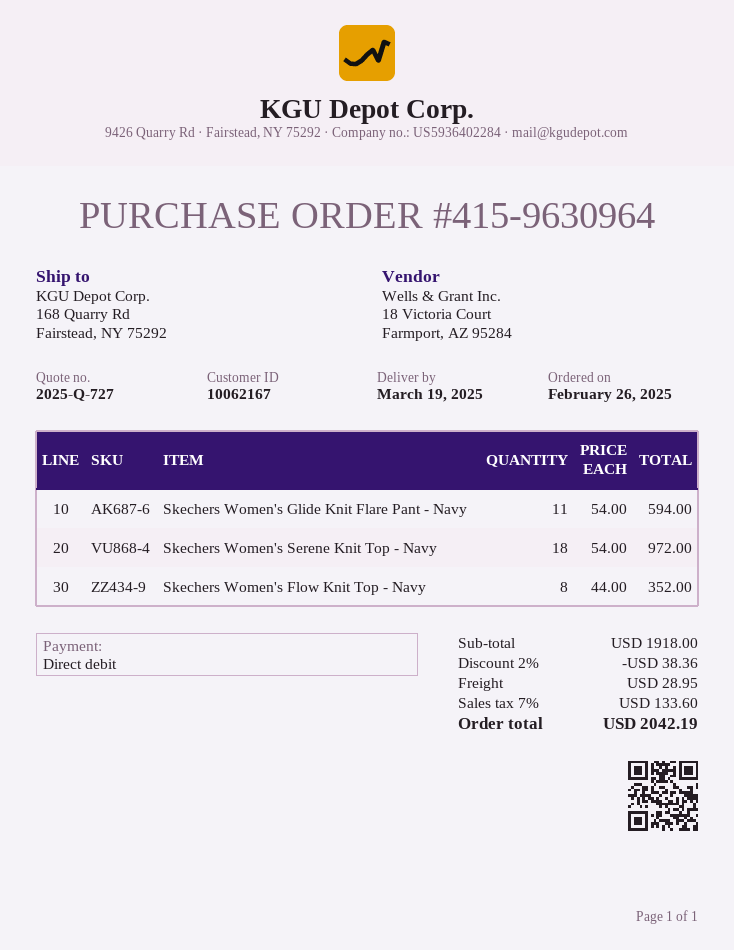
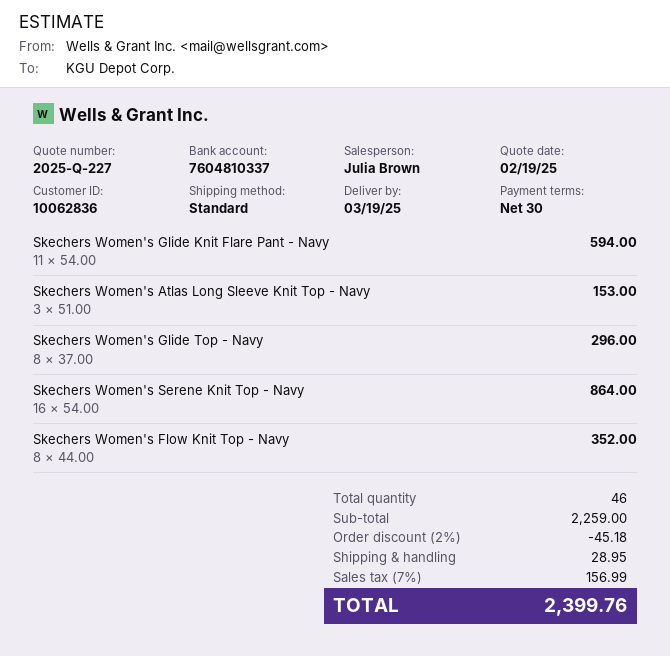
quote number: 2025-Q-727 -> 2025-Q-227
customer number: 10062167 -> 10062836
Skechers Women's Serene Knit Top - Navy: 18 x 54.00 = 972.00 -> 16 x 54.00 = 864.00
Skechers Women's Atlas Long Sleeve Knit Top - Navy: none -> 3 x 51.00 = 153.00
Skechers Women's Glide Top - Navy: none -> 8 x 37.00 = 296.00
subtotal: 1918.00 -> 2259.00
discount: 2% = 38.36 -> 2% = 45.18
tax: 7% = 133.60 -> 7% = 156.99
total: 2042.19 -> 2399.76

